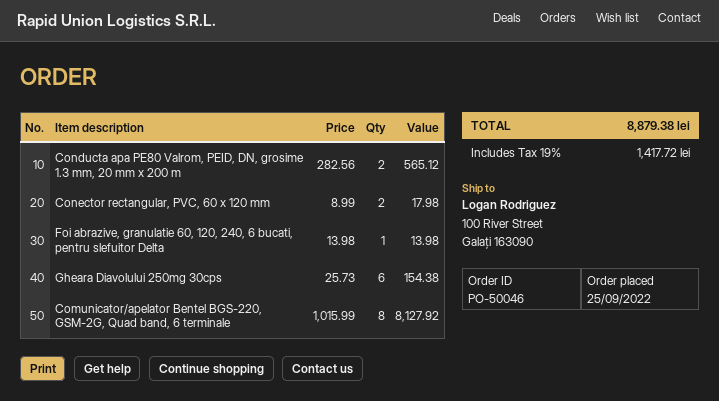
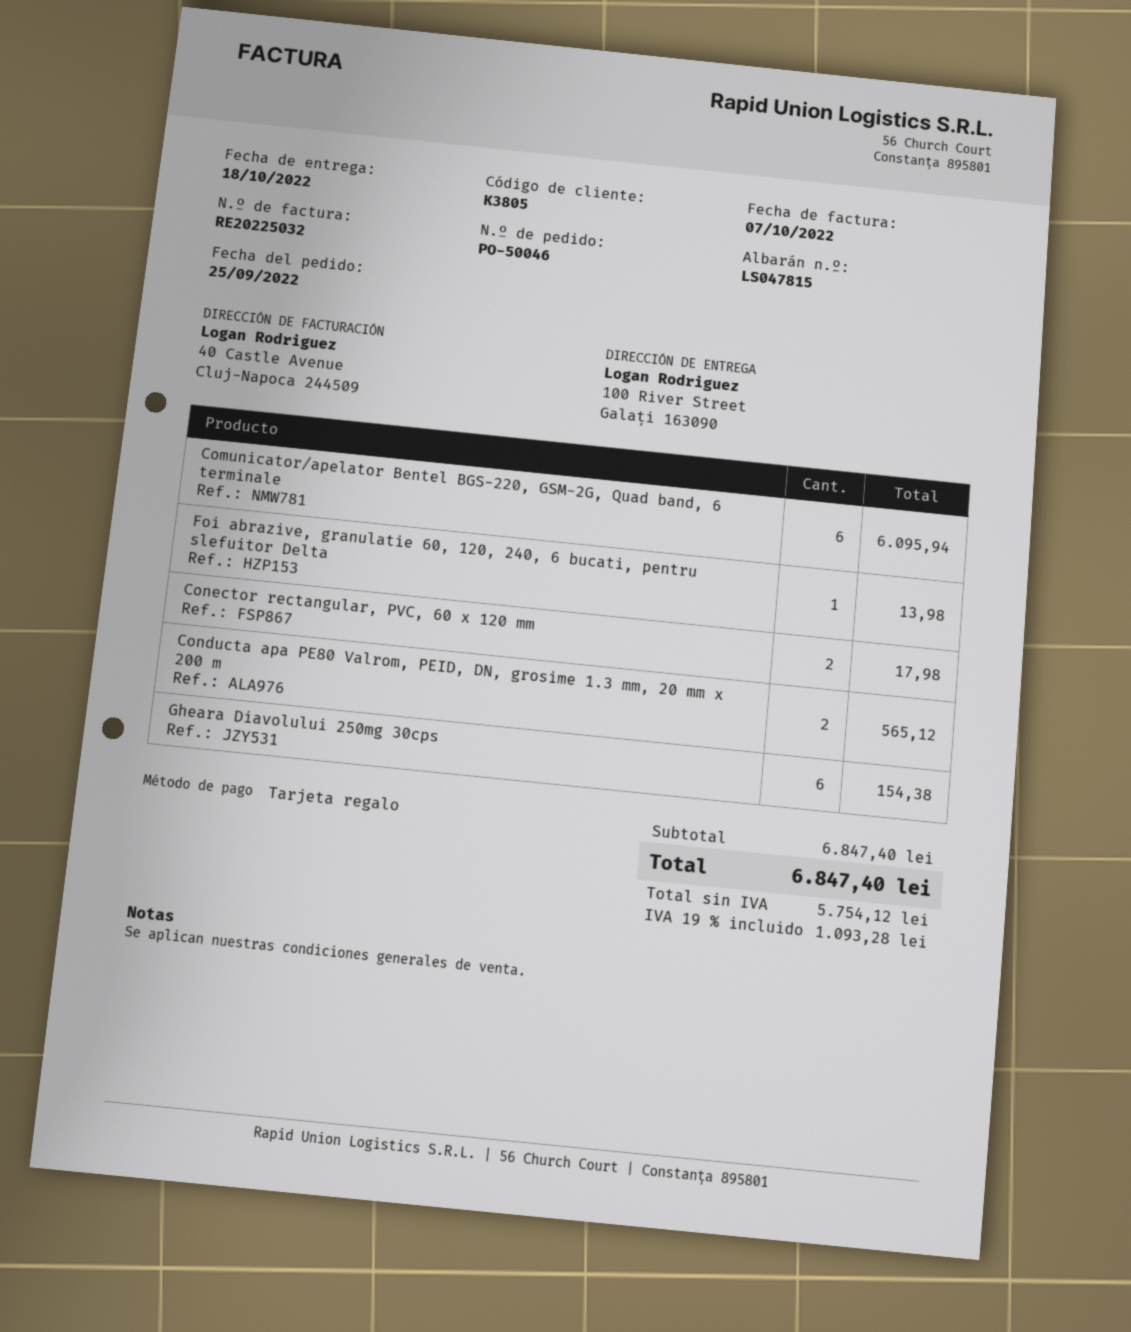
Comunicator/apelator Bentel BGS-220, GSM-2G, Quad band, 6 terminale: 8 for 8127.92 -> 6 for 6095.94
tax: 19% = 1417.72 -> 19% = 1093.28
total: 8879.38 -> 6847.40

